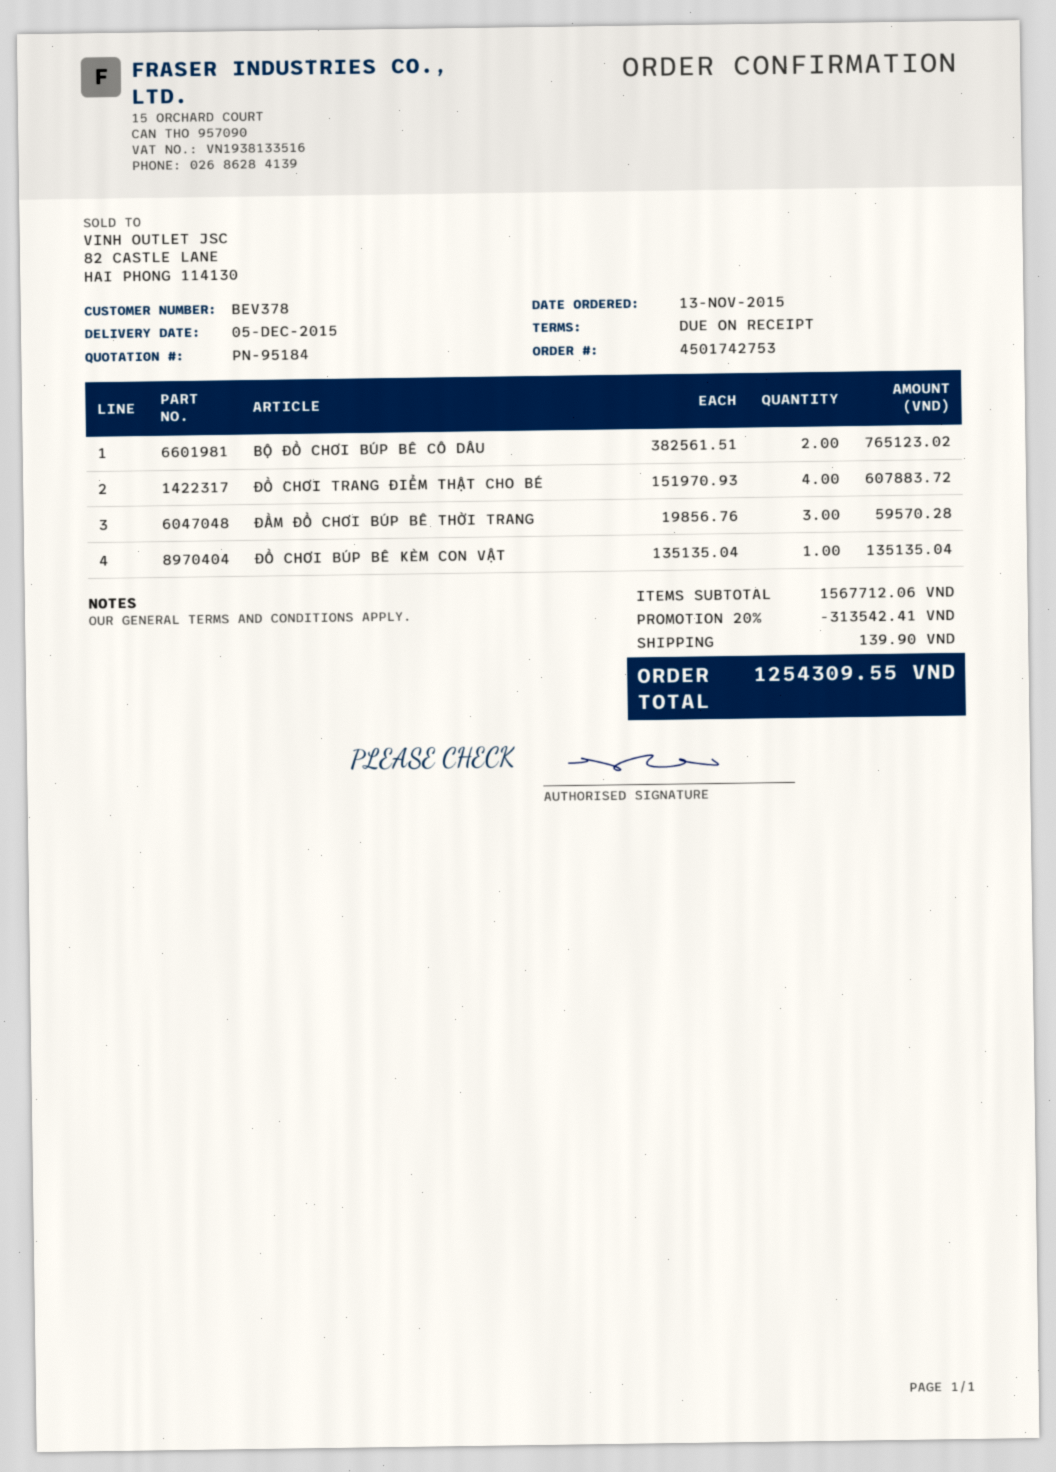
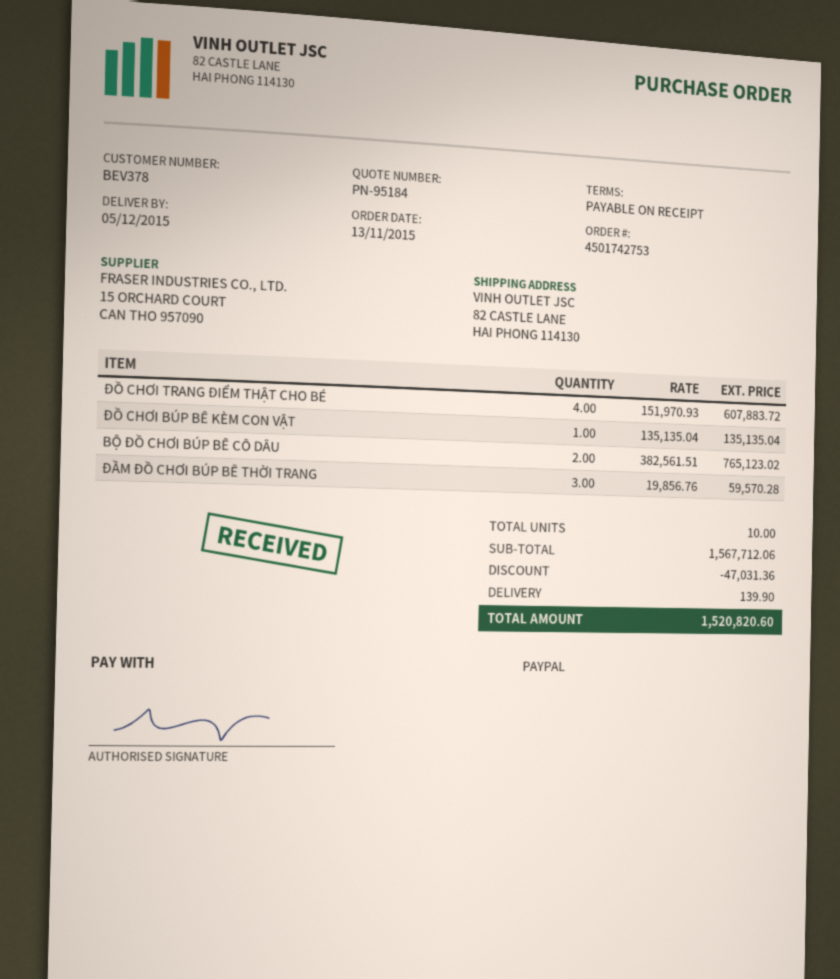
discount: 313542.41 -> 47031.36
total: 1254309.55 -> 1520820.60

